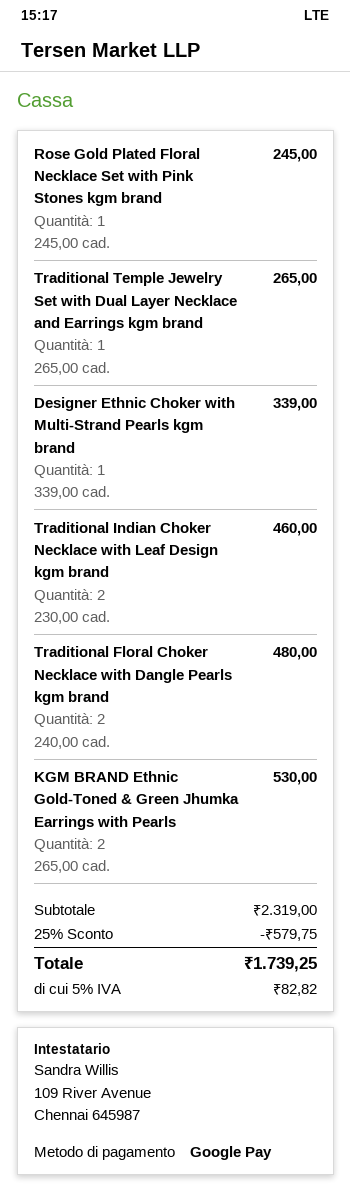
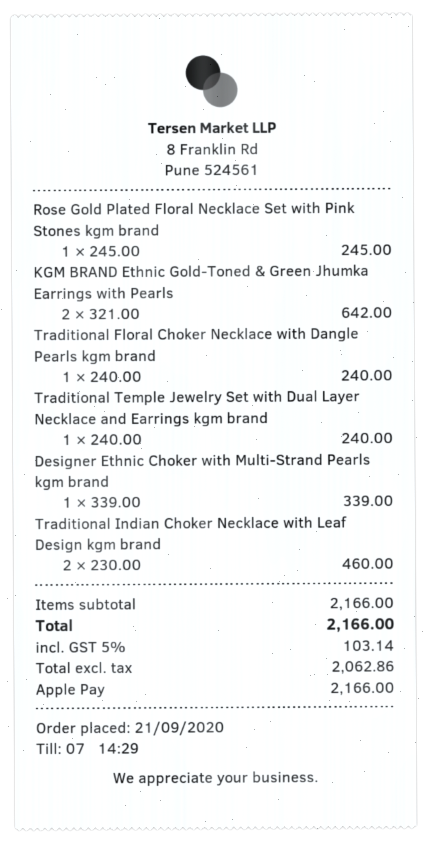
payment method: Google Pay -> Apple Pay
Traditional Temple Jewelry Set with Dual Layer Necklace and Earrings kgm brand: 1 x 265.00 = 265.00 -> 1 x 240.00 = 240.00
Traditional Floral Choker Necklace with Dangle Pearls kgm brand: 2 x 240.00 = 480.00 -> 1 x 240.00 = 240.00
KGM BRAND Ethnic Gold-Toned & Green Jhumka Earrings with Pearls: 2 x 265.00 = 530.00 -> 2 x 321.00 = 642.00
subtotal: 2319.00 -> 2166.00
discount: 25% = 579.75 -> none
tax: 5% = 82.82 -> 5% = 103.14
total: 1739.25 -> 2166.00

